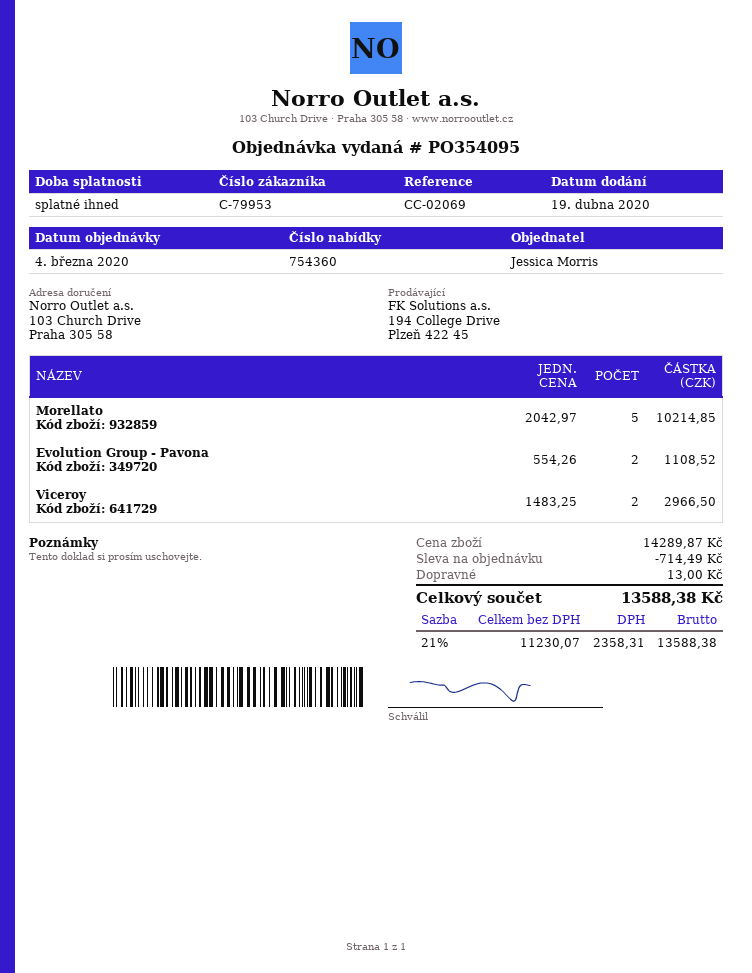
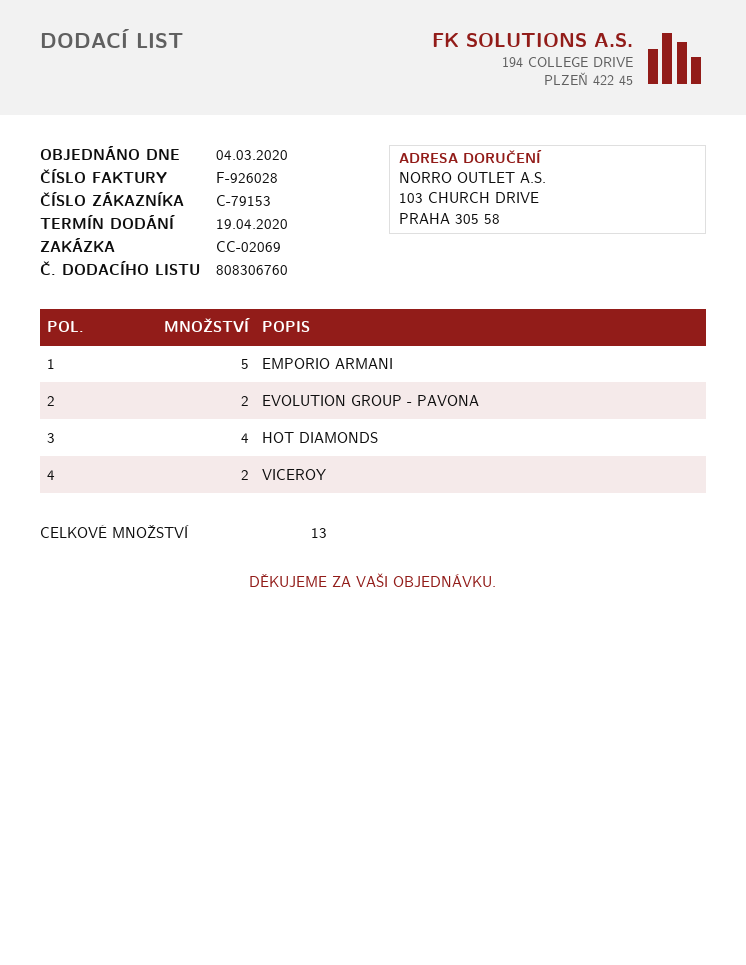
customer number: C-79953 -> C-79153
Morellato: 5 -> none
EMPORIO ARMANI: none -> 5
HOT DIAMONDS: none -> 4

